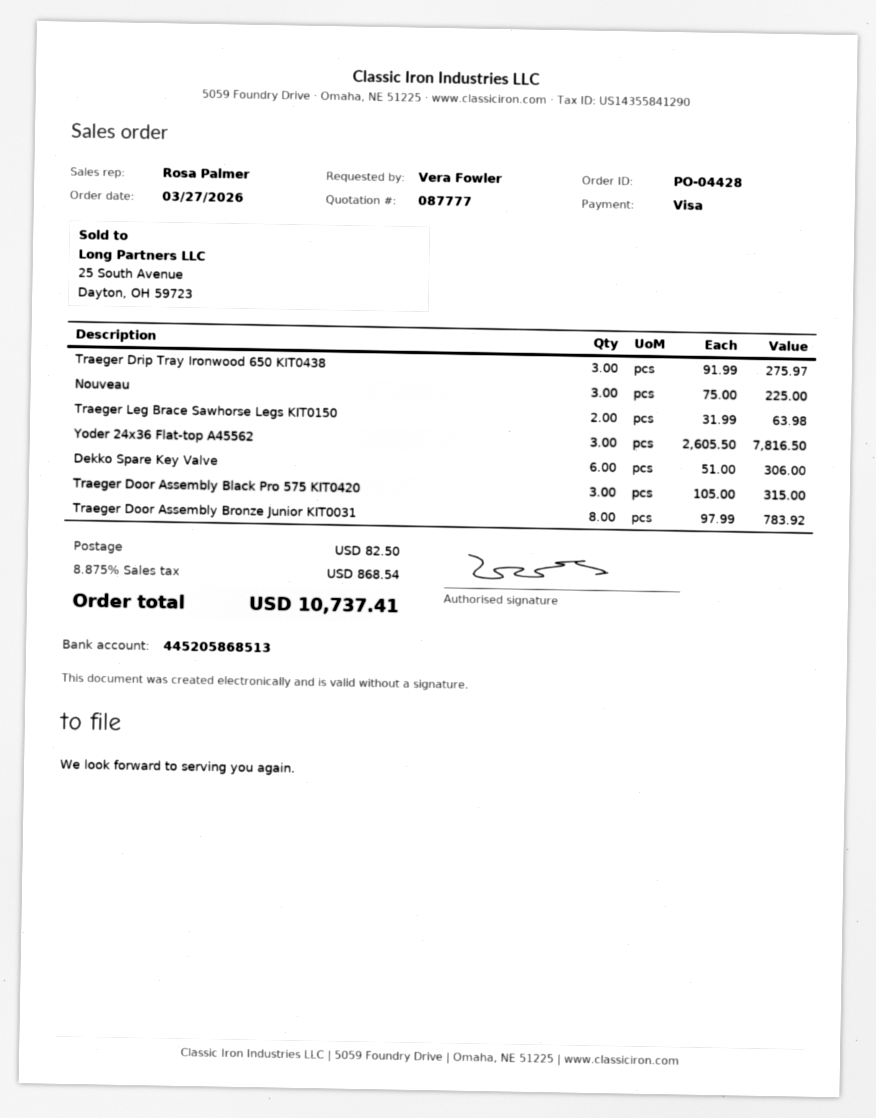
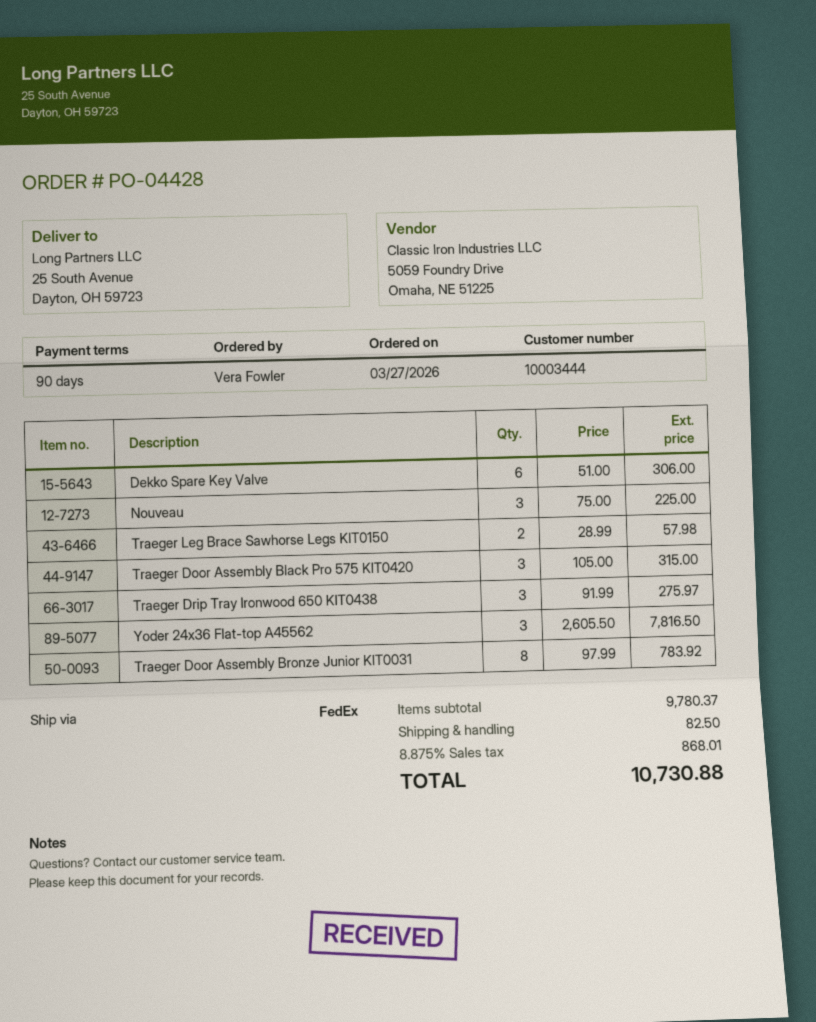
Traeger Leg Brace Sawhorse Legs KIT0150: 2 x 31.99 = 63.98 -> 2 x 28.99 = 57.98
tax: 8.875% = 868.54 -> 8.875% = 868.01
total: 10737.41 -> 10730.88

